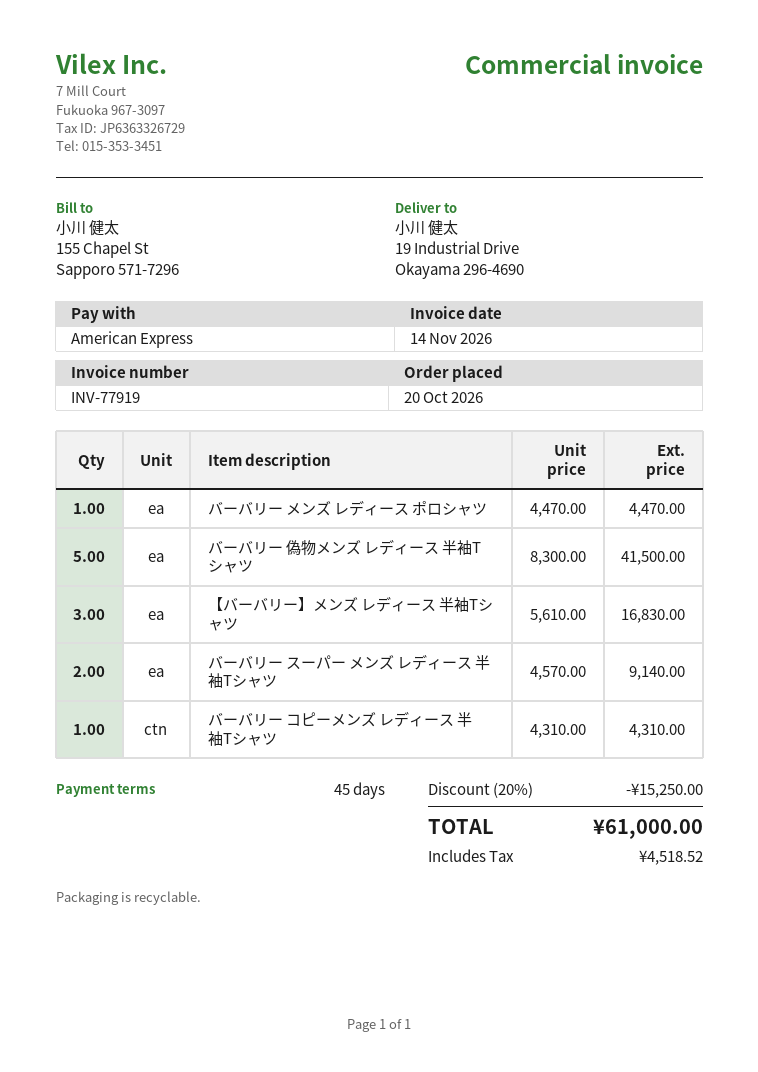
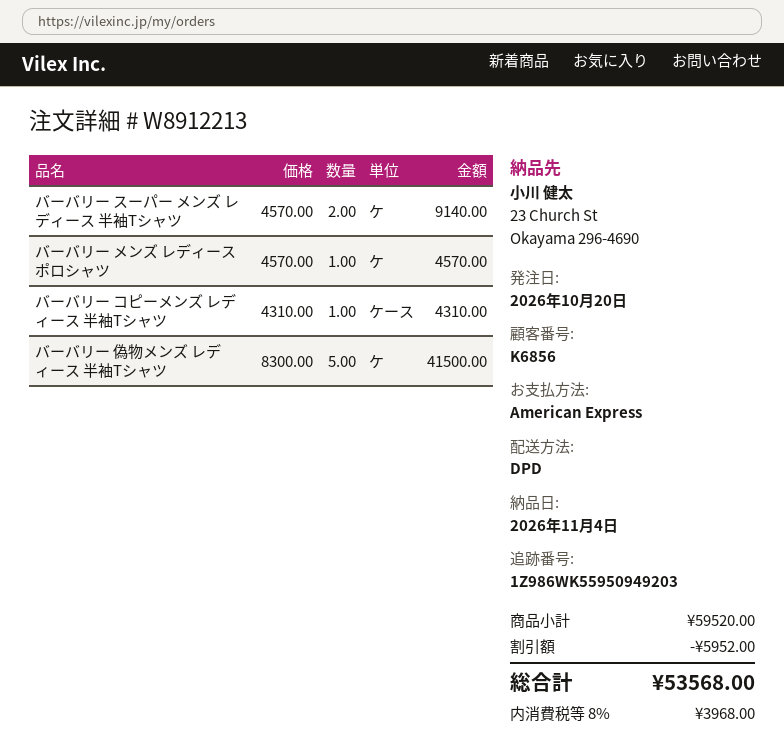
ship to: 19 Industrial Drive, Okayama 296-4690 -> 23 Church St, Okayama 296-4690
バーバリー メンズ レディース ポロシャツ: 1 x 4470.00 = 4470.00 -> 1 x 4570.00 = 4570.00
【バーバリー】メンズ レディース 半袖Tシャツ: 3 x 5610.00 = 16830.00 -> none
discount: 15250.00 -> 5952.00
tax: 4518.52 -> 3968.00
total: 61000.00 -> 53568.00

